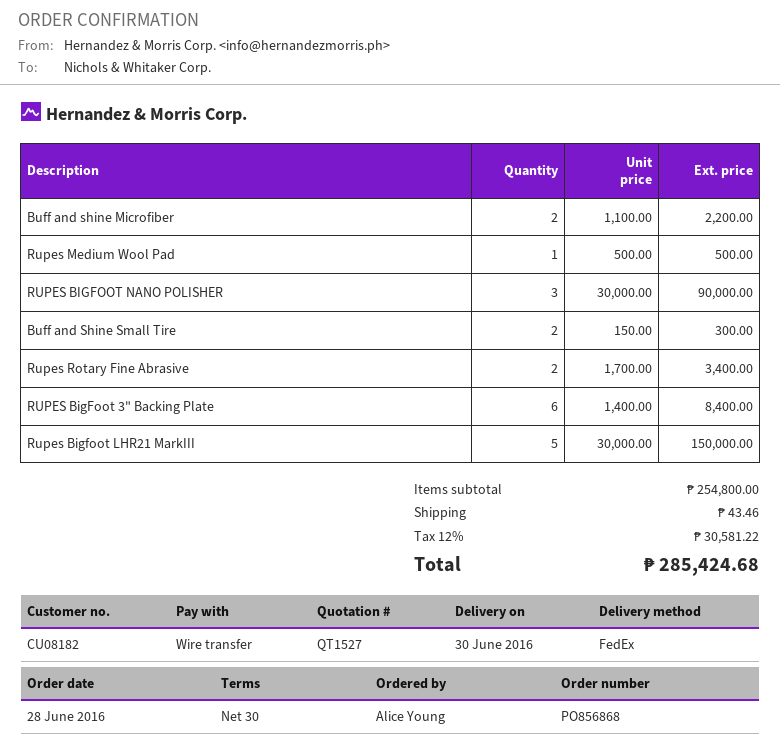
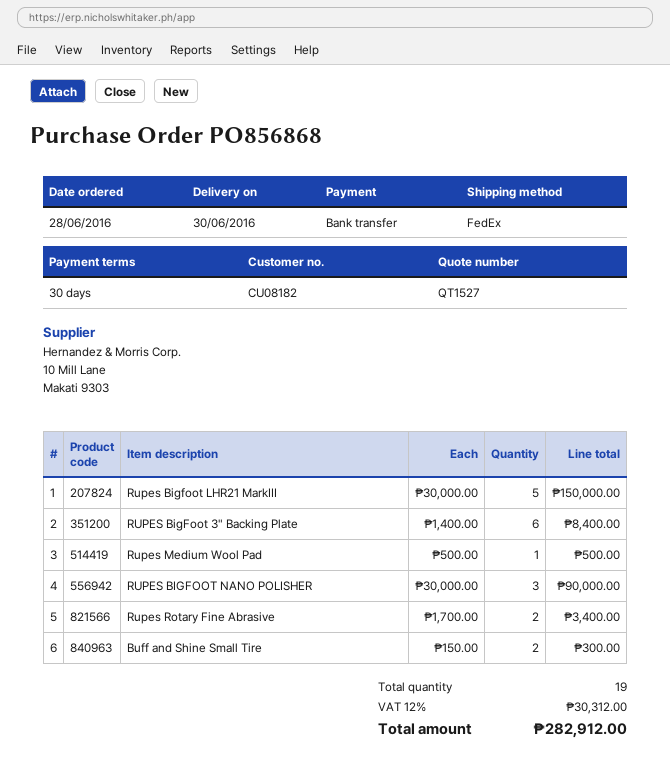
Buff and shine Microfiber: 2 x 1100.00 = 2200.00 -> none
shipping: 43.46 -> none
tax: 12% = 30581.22 -> 12% = 30312.00
total: 285424.68 -> 282912.00

